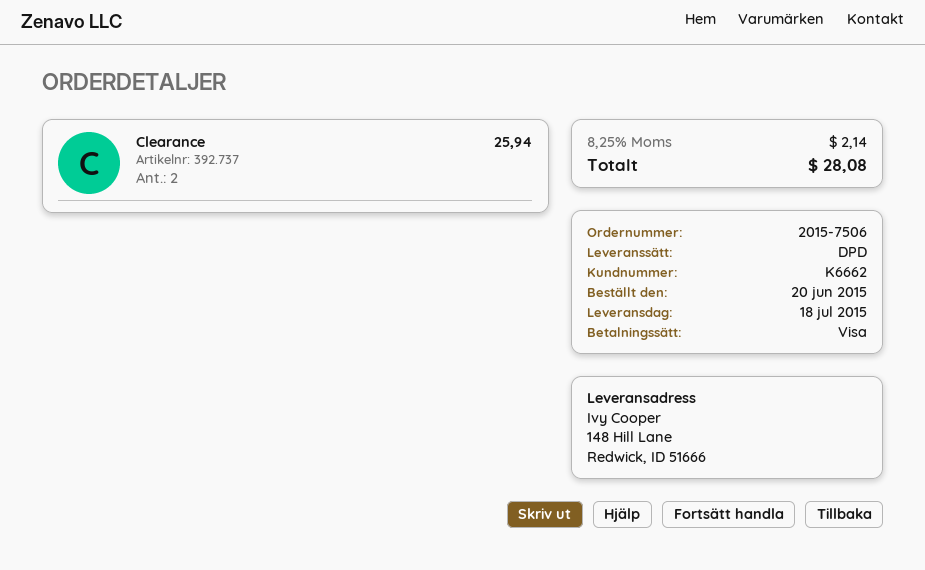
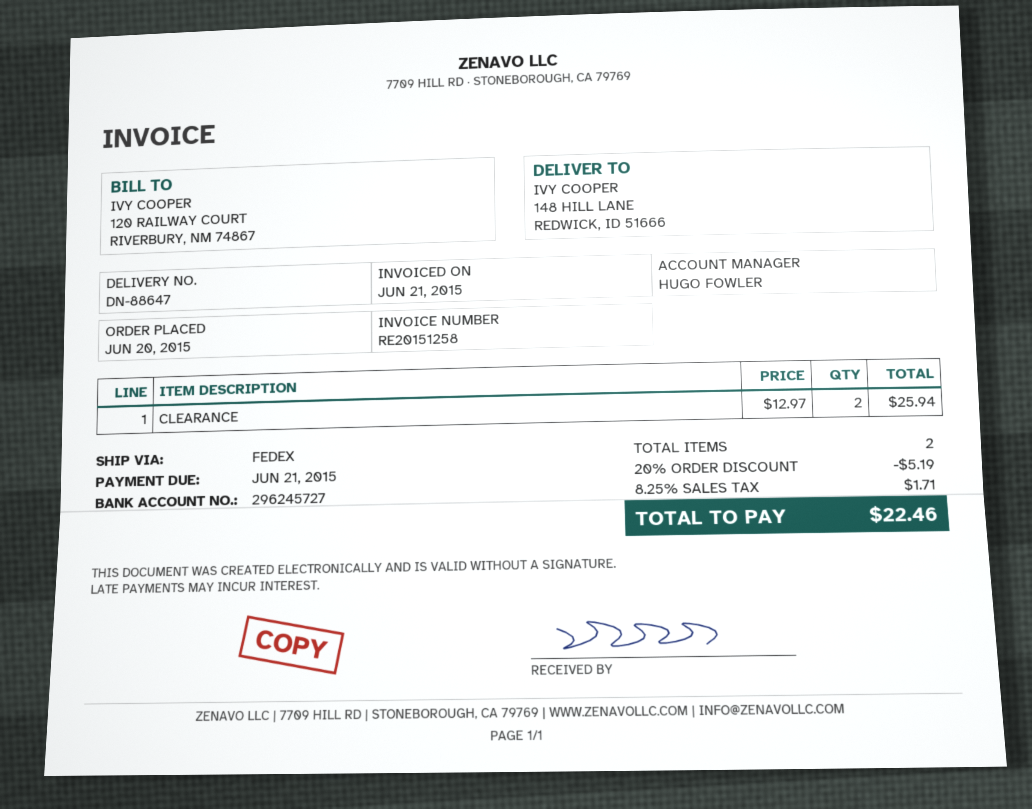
shipping method: DPD -> FedEx
discount: none -> 20% = 5.19
tax: 8.25% = 2.14 -> 8.25% = 1.71
total: 28.08 -> 22.46

